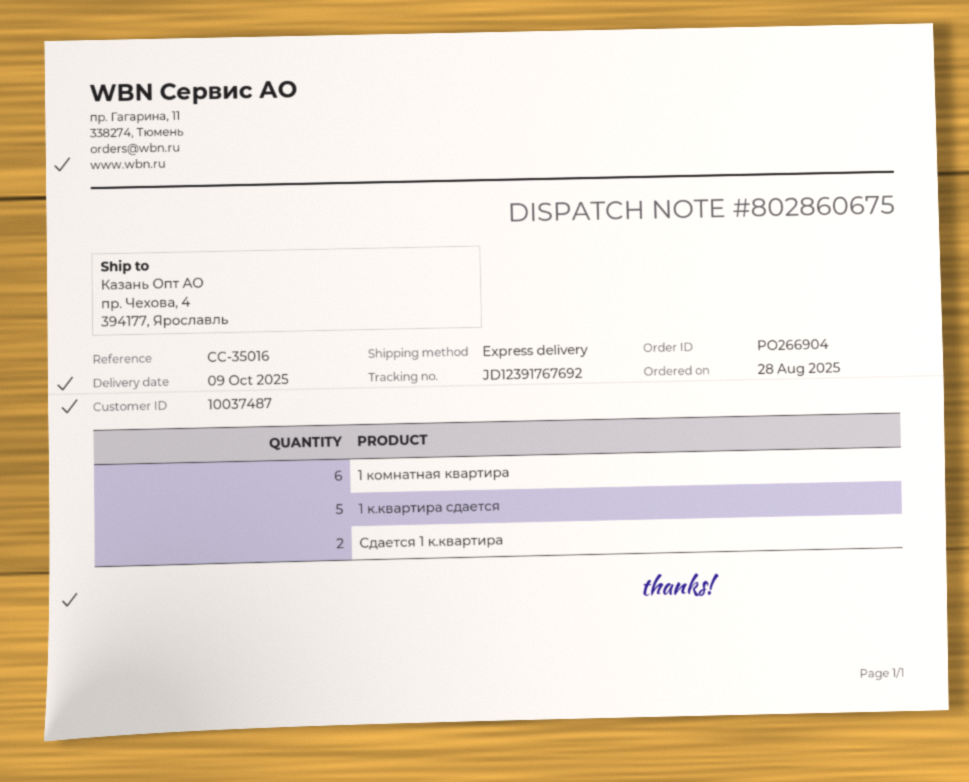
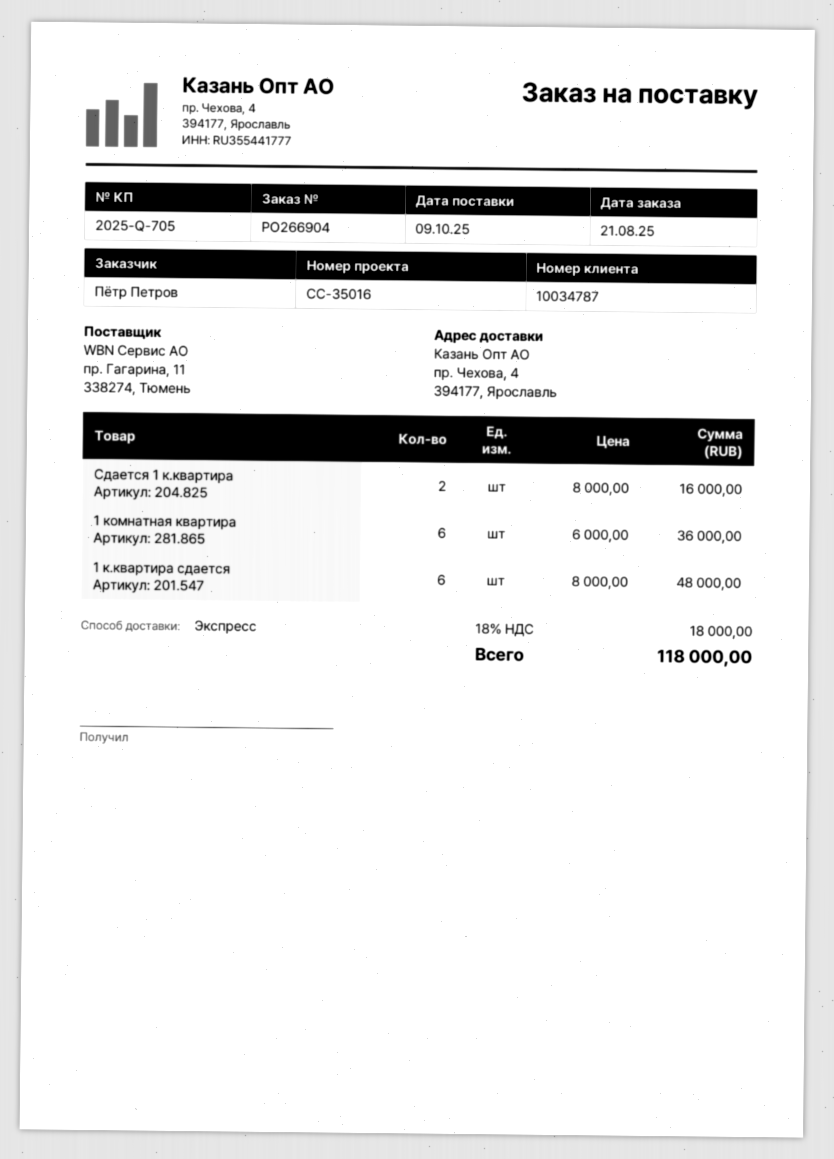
order date: 2025-08-28 -> 2025-08-21
customer number: 10037487 -> 10034787
1 к.квартира сдается: 5 -> 6

